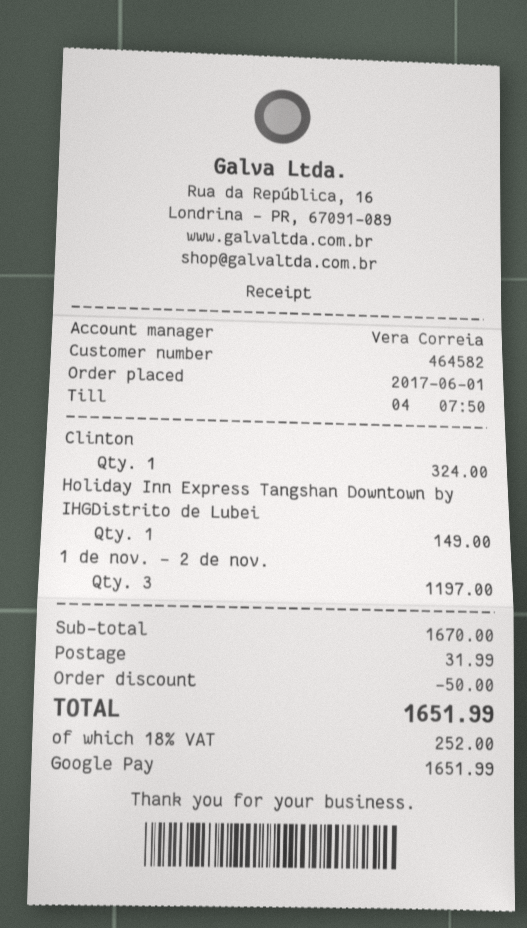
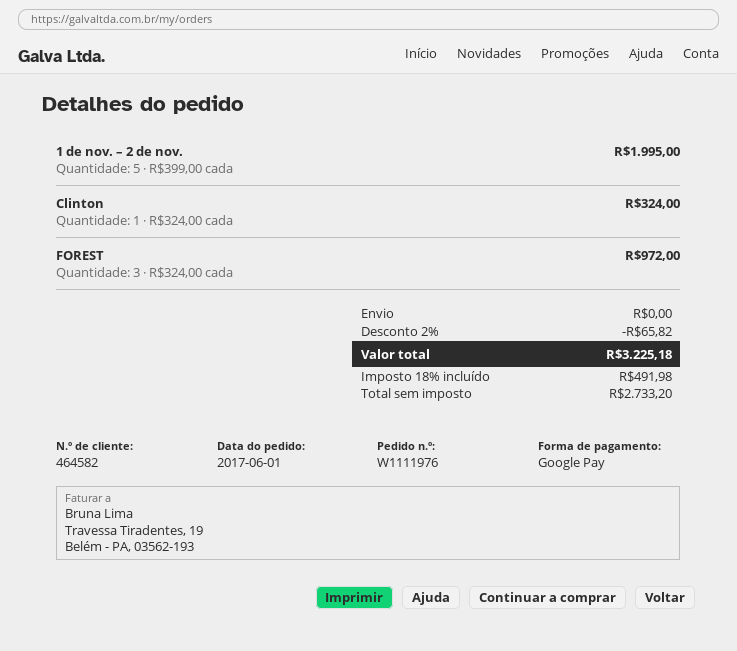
Holiday Inn Express Tangshan Downtown by IHGDistrito de Lubei: 1 for 149.00 -> none
1 de nov. – 2 de nov.: 3 for 1197.00 -> 5 for 1995.00
FOREST: none -> 3 for 972.00
discount: 50.00 -> 65.82
shipping: 31.99 -> 0.00
tax: 18% = 252.00 -> 18% = 491.98
total: 1651.99 -> 3225.18

